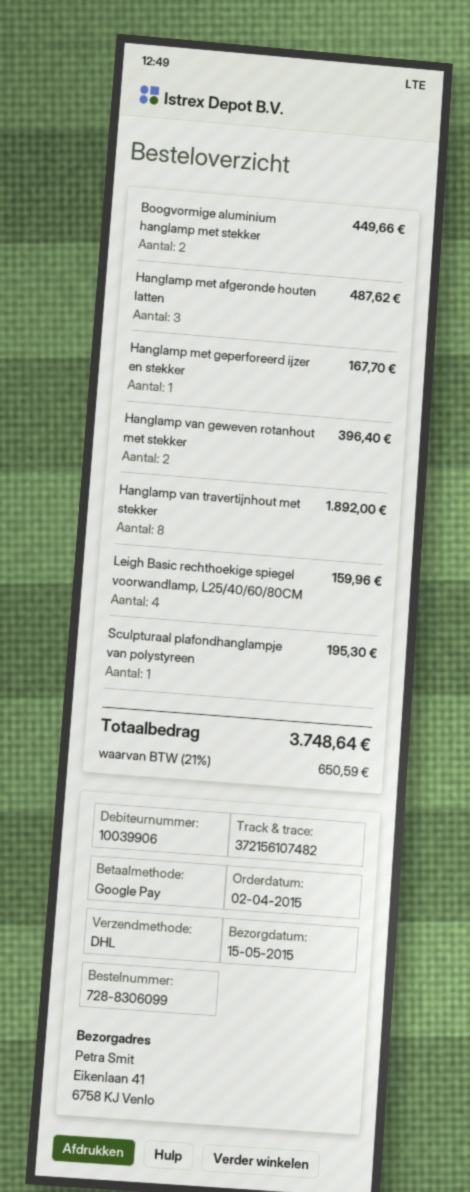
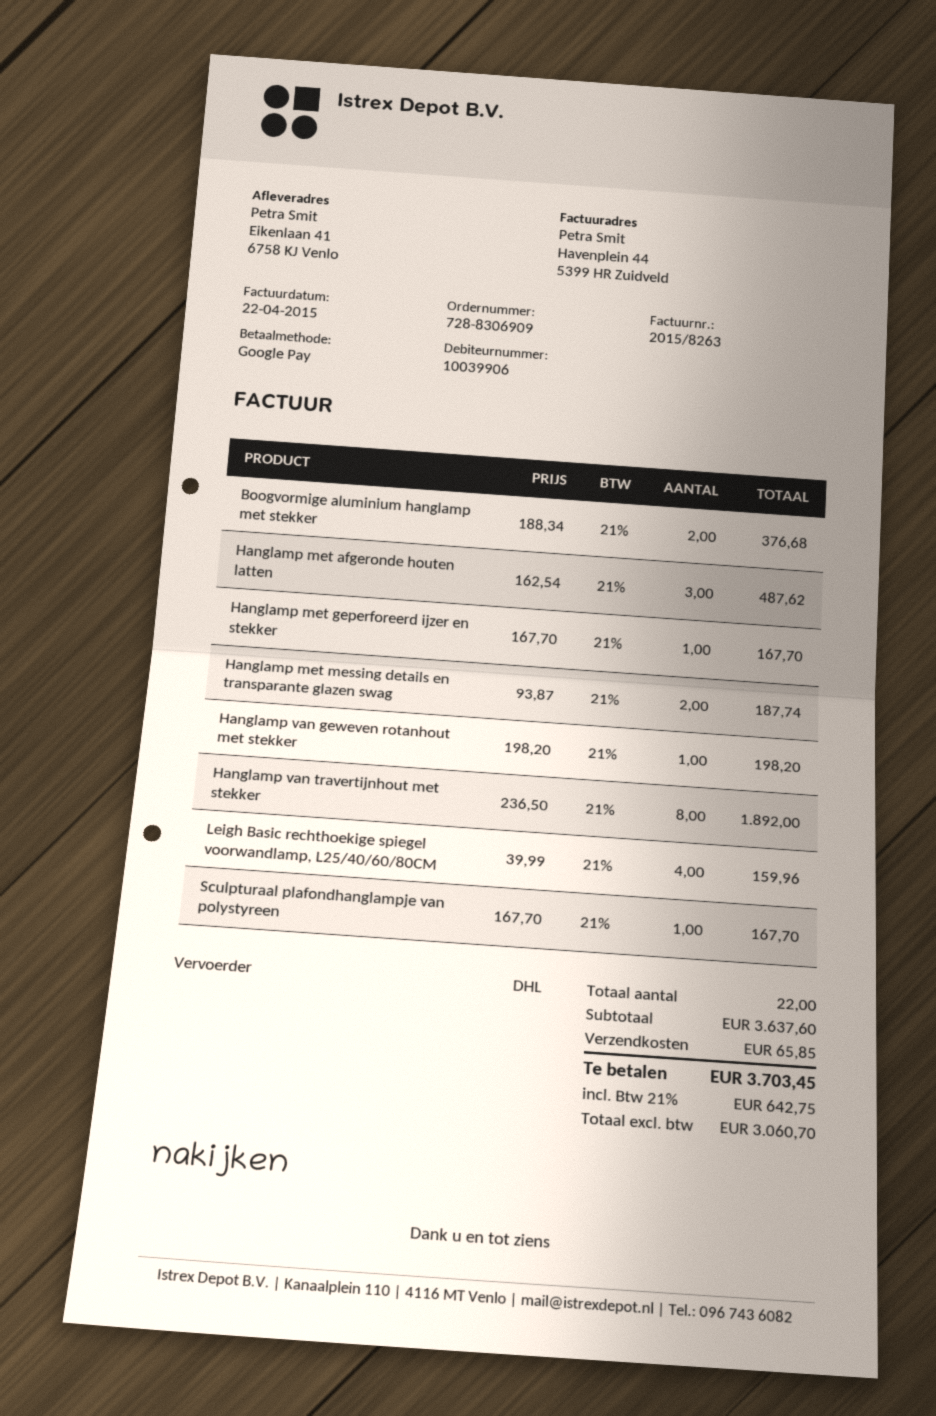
order number: 728-8306099 -> 728-8306909
Boogvormige aluminium hanglamp met stekker: 2 for 449.66 -> 2 for 376.68
Hanglamp van geweven rotanhout met stekker: 2 for 396.40 -> 1 for 198.20
Sculpturaal plafondhanglampje van polystyreen: 1 for 195.30 -> 1 for 167.70
Hanglamp met messing details en transparante glazen swag: none -> 2 for 187.74
shipping: none -> 65.85
tax: 21% = 650.59 -> 21% = 642.75
total: 3748.64 -> 3703.45

